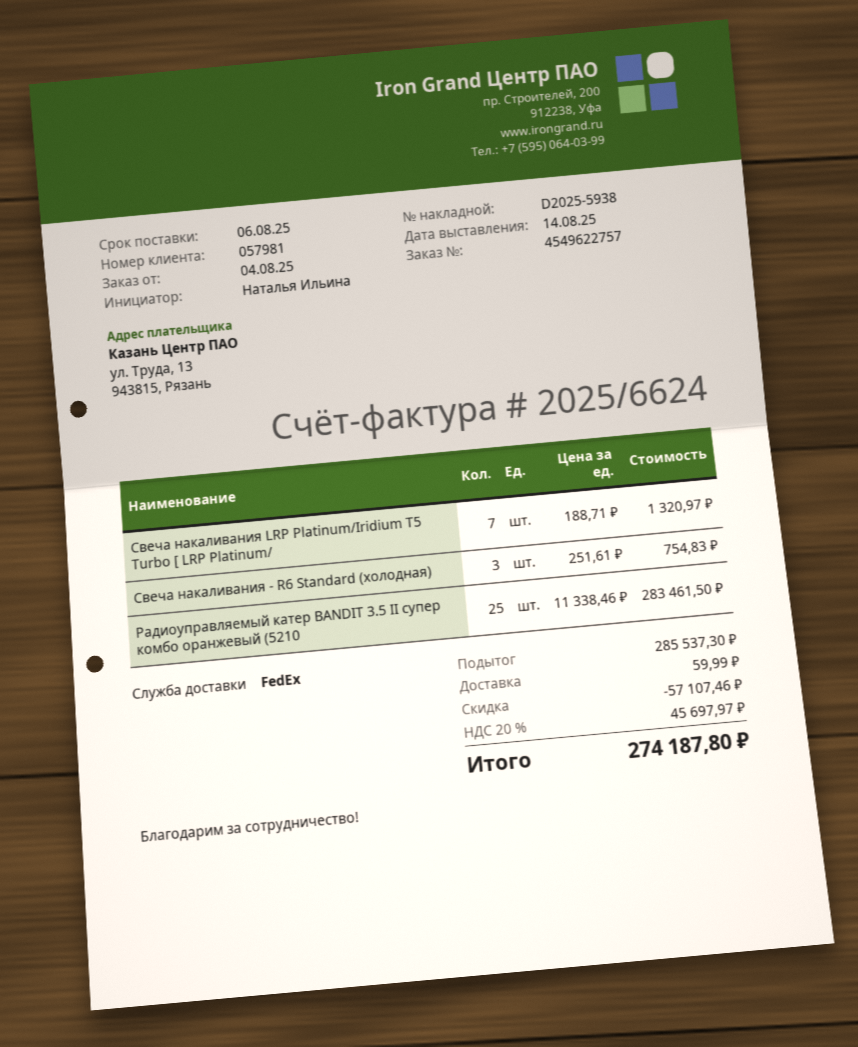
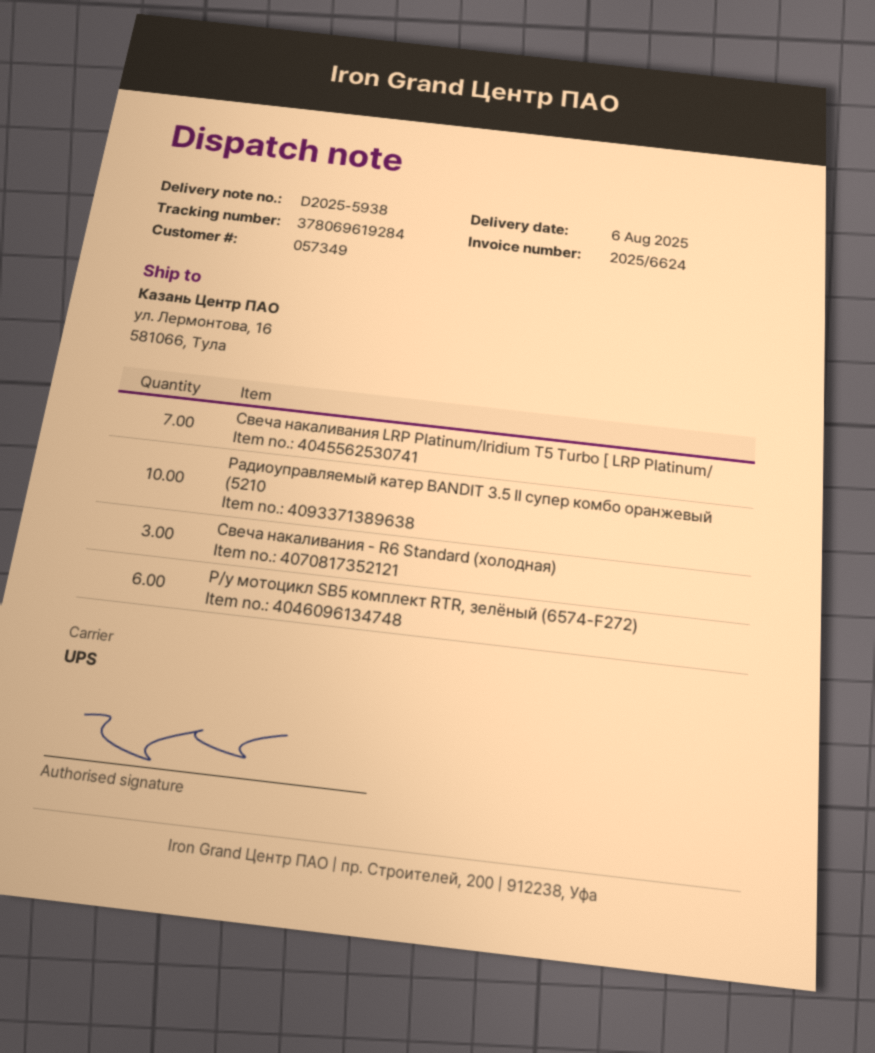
customer number: 057981 -> 057349
shipping method: FedEx -> UPS
Радиоуправляемый катер BANDIT 3.5 II супер комбо оранжевый (5210: 25 -> 10
Р/у мотоцикл SB5 комплект RTR, зелёный (6574-F272): none -> 6

